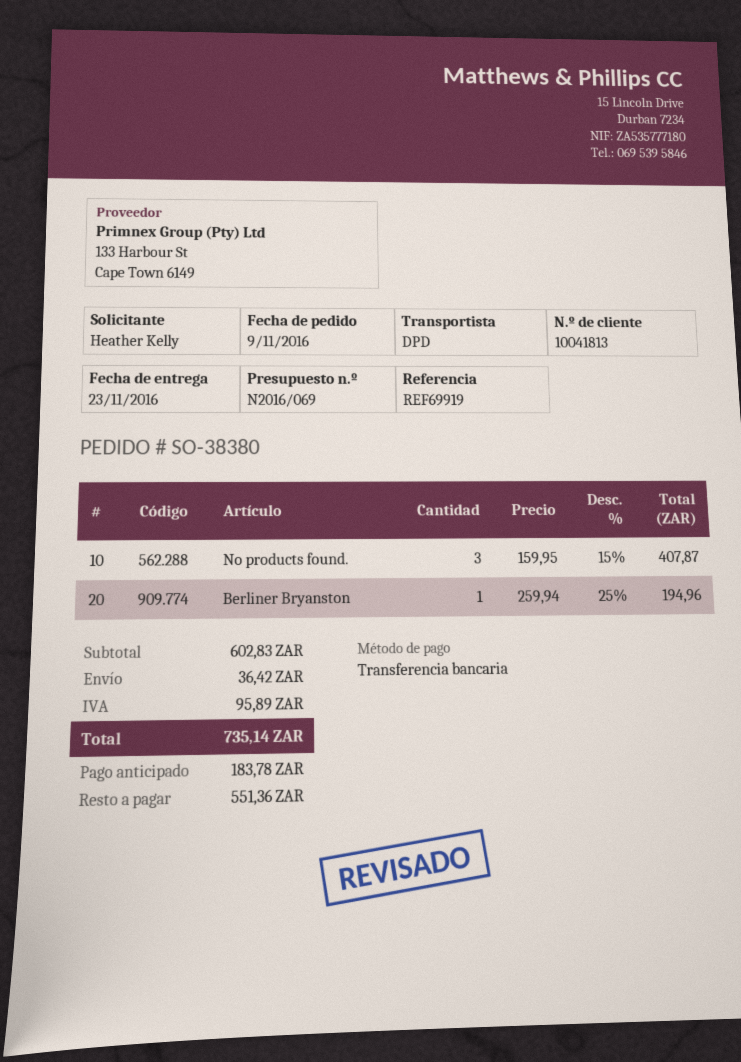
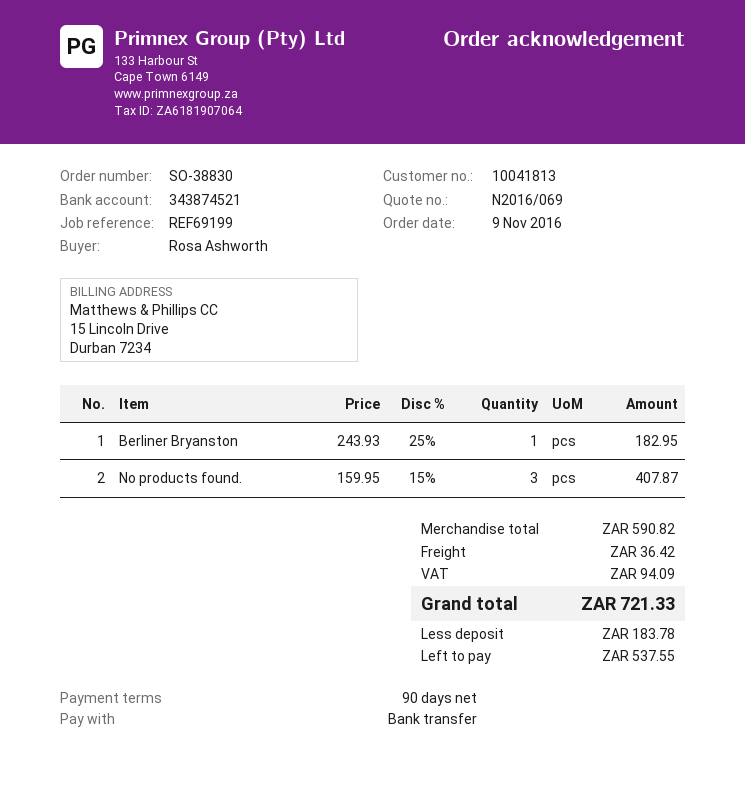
order number: SO-38380 -> SO-38830
reference: REF69919 -> REF69199
ordered by: Heather Kelly -> Rosa Ashworth
Berliner Bryanston: 1 x 259.94 - 25% = 194.96 -> 1 x 243.93 - 25% = 182.95
subtotal: 602.83 -> 590.82
tax: 95.89 -> 94.09
total: 735.14 -> 721.33
balance: 551.36 -> 537.55

